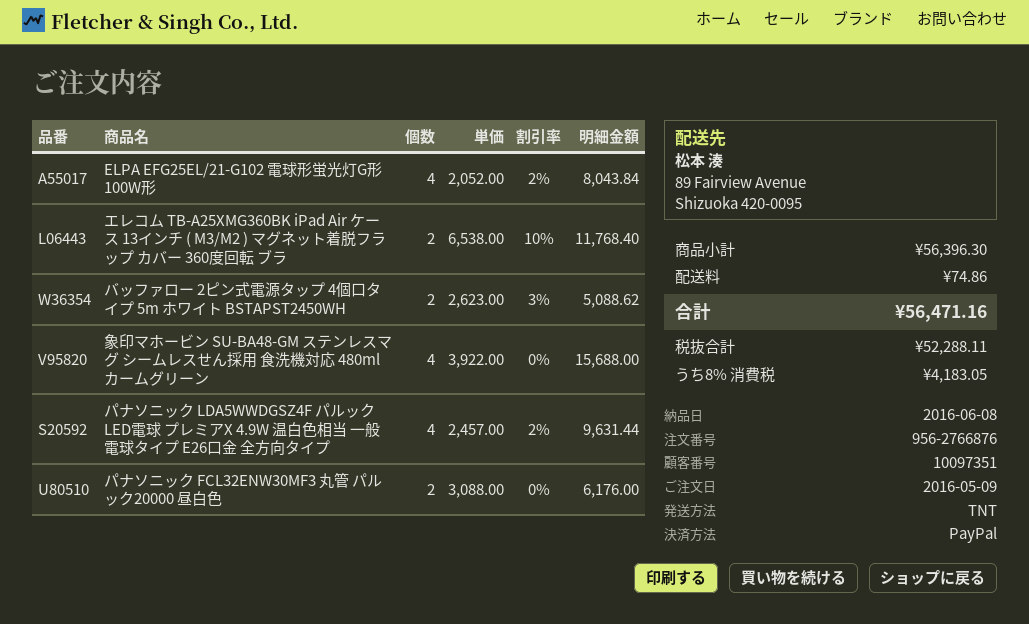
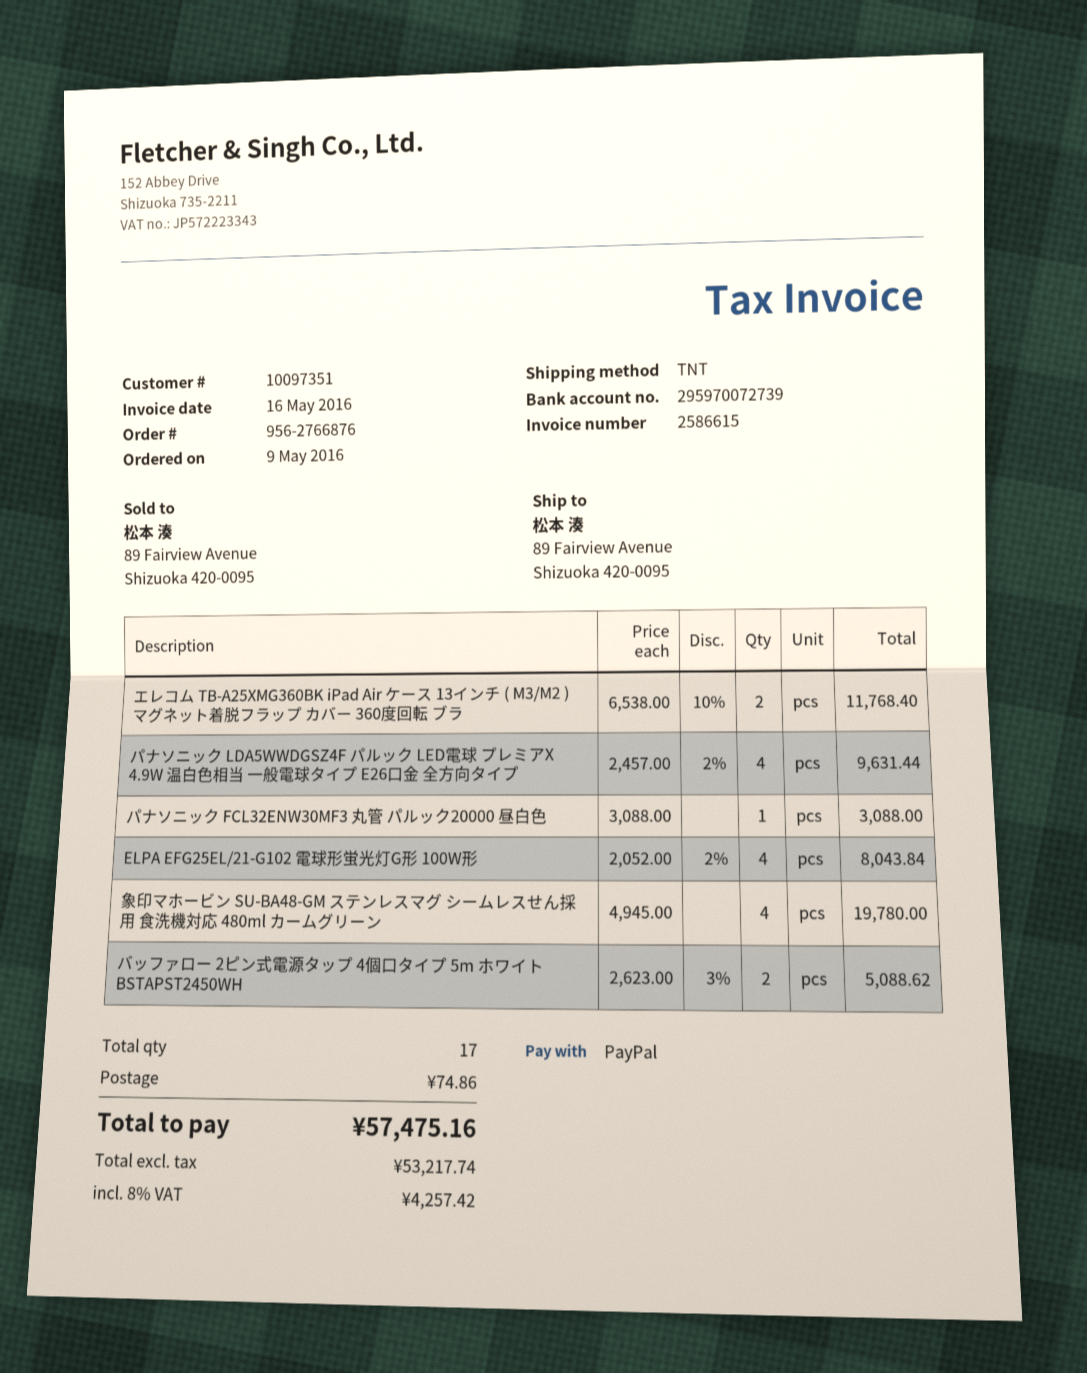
象印マホービン SU-BA48-GM ステンレスマグ シームレスせん採用 食洗機対応 480ml カームグリーン: 4 x 3922.00 = 15688.00 -> 4 x 4945.00 = 19780.00
パナソニック FCL32ENW30MF3 丸管 パルック20000 昼白色: 2 x 3088.00 = 6176.00 -> 1 x 3088.00 = 3088.00
net: 52288.11 -> 53217.74
tax: 8% = 4183.05 -> 8% = 4257.42
total: 56471.16 -> 57475.16

